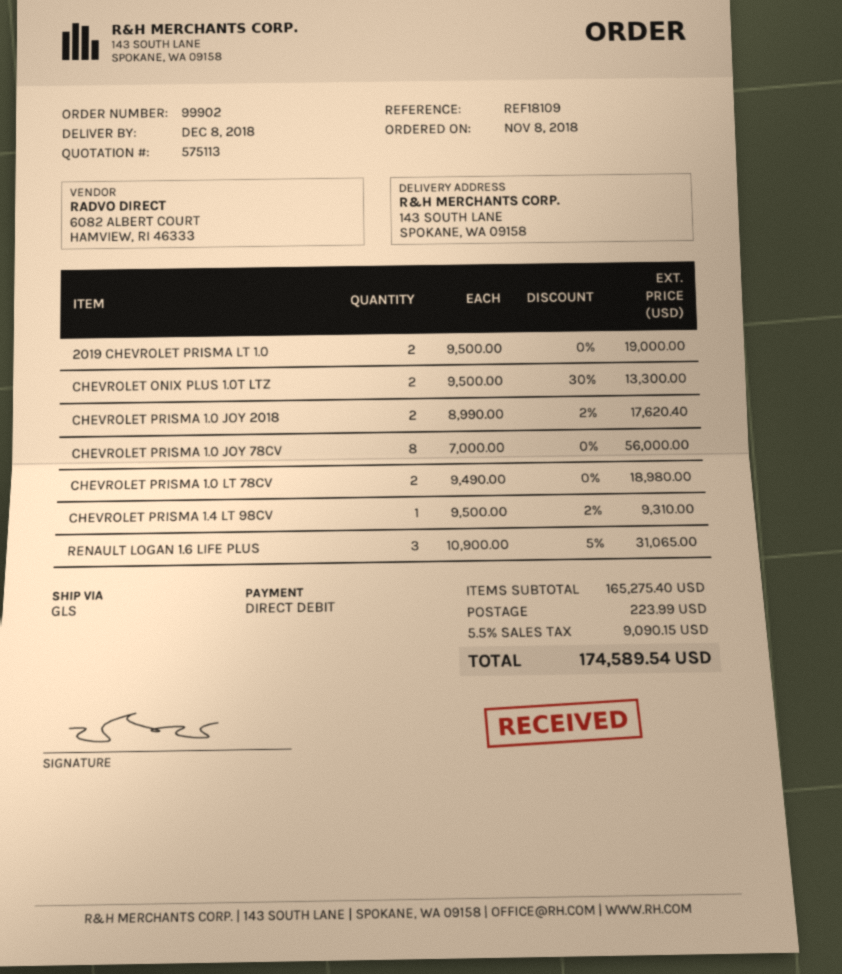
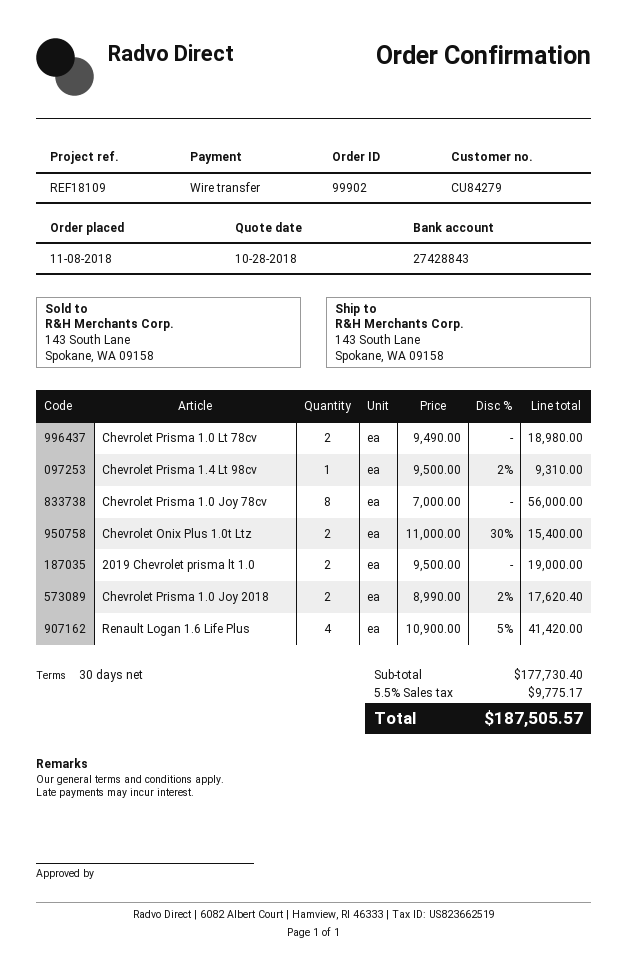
payment method: direct debit -> bank transfer
CHEVROLET ONIX PLUS 1.0T LTZ: 2 x 9500.00 - 30% = 13300.00 -> 2 x 11000.00 - 30% = 15400.00
RENAULT LOGAN 1.6 LIFE PLUS: 3 x 10900.00 - 5% = 31065.00 -> 4 x 10900.00 - 5% = 41420.00
subtotal: 165275.40 -> 177730.40
shipping: 223.99 -> none
tax: 5.5% = 9090.15 -> 5.5% = 9775.17
total: 174589.54 -> 187505.57

